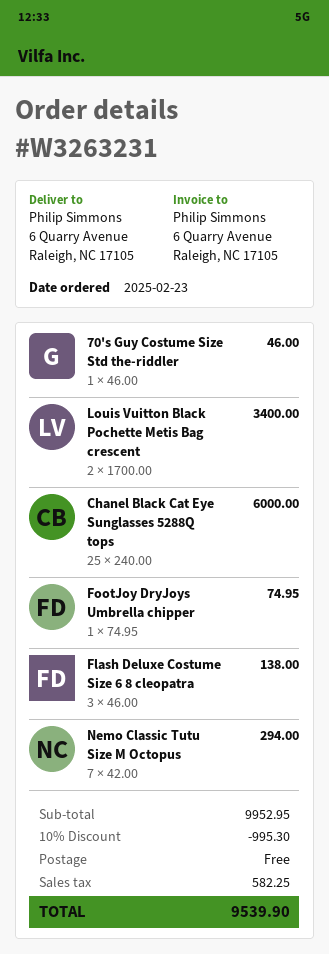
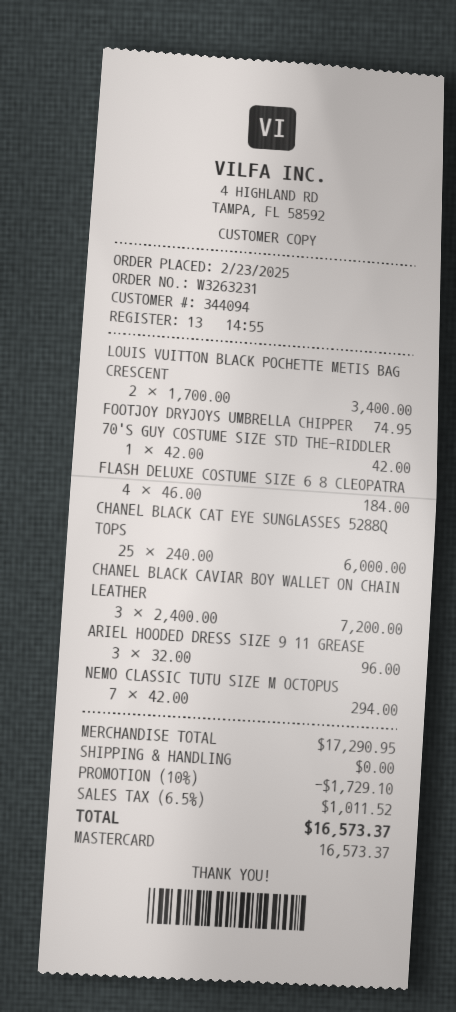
70's Guy Costume Size Std the-riddler: 1 x 46.00 = 46.00 -> 1 x 42.00 = 42.00
Flash Deluxe Costume Size 6 8 cleopatra: 3 x 46.00 = 138.00 -> 4 x 46.00 = 184.00
CHANEL BLACK CAVIAR BOY WALLET ON CHAIN LEATHER: none -> 3 x 2400.00 = 7200.00
ARIEL HOODED DRESS SIZE 9 11 GREASE: none -> 3 x 32.00 = 96.00
subtotal: 9952.95 -> 17290.95
discount: 10% = 995.30 -> 10% = 1729.10
tax: 582.25 -> 1011.52
total: 9539.90 -> 16573.37

